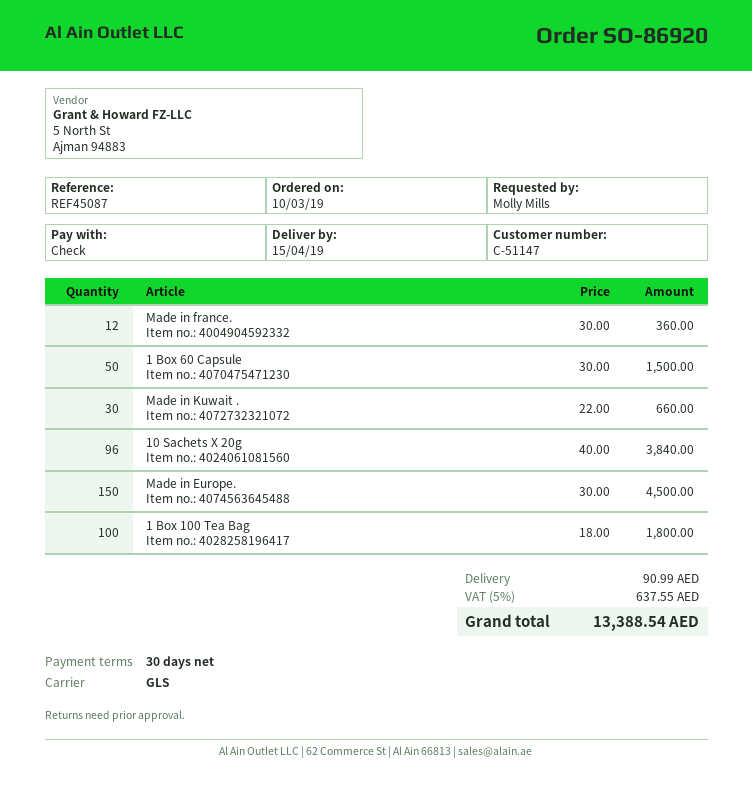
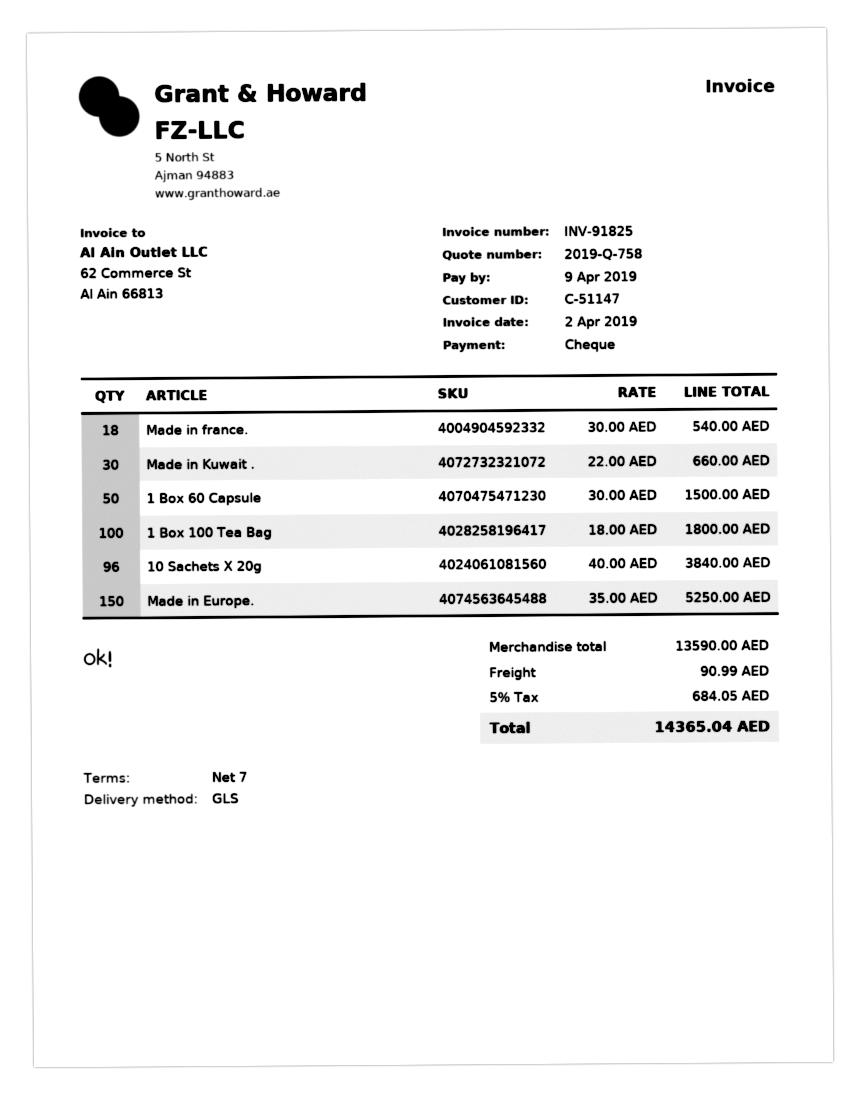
payment terms: 30 days -> 7 days
Made in france.: 12 x 30.00 = 360.00 -> 18 x 30.00 = 540.00
Made in Europe.: 150 x 30.00 = 4500.00 -> 150 x 35.00 = 5250.00
tax: 5% = 637.55 -> 5% = 684.05
total: 13388.54 -> 14365.04

